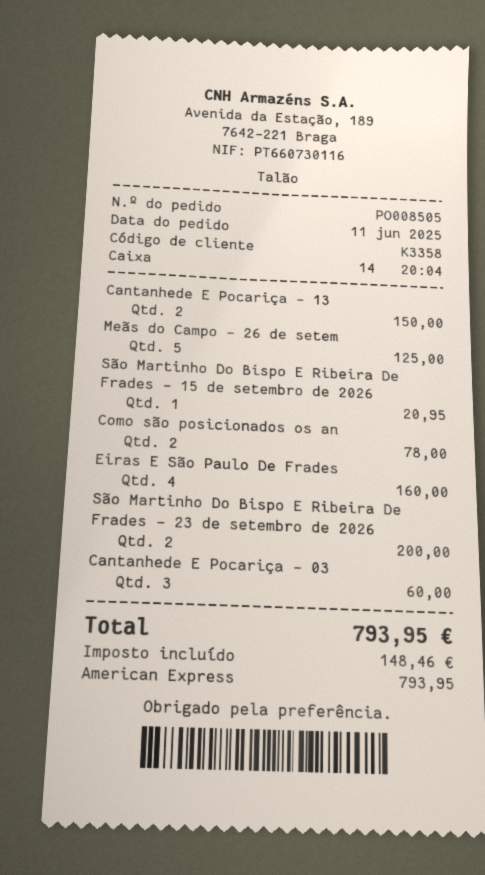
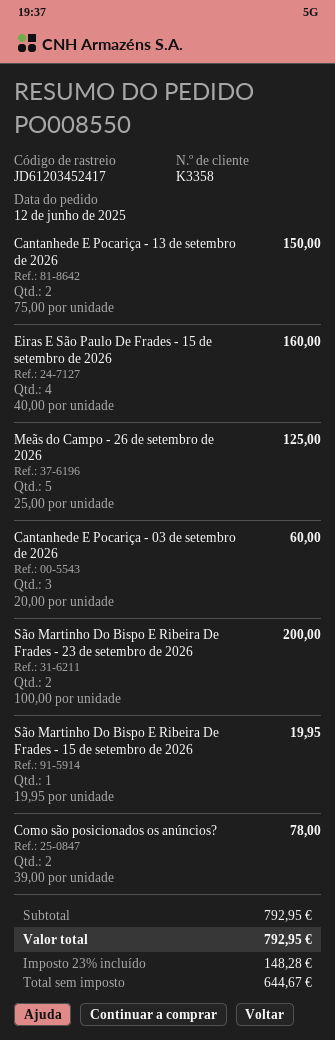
order number: PO008505 -> PO008550
order date: 2025-06-11 -> 2025-06-12
São Martinho Do Bispo E Ribeira De Frades - 15 de setembro de 2026: 1 for 20.95 -> 1 for 19.95
tax: 148.46 -> 148.28
total: 793.95 -> 792.95

